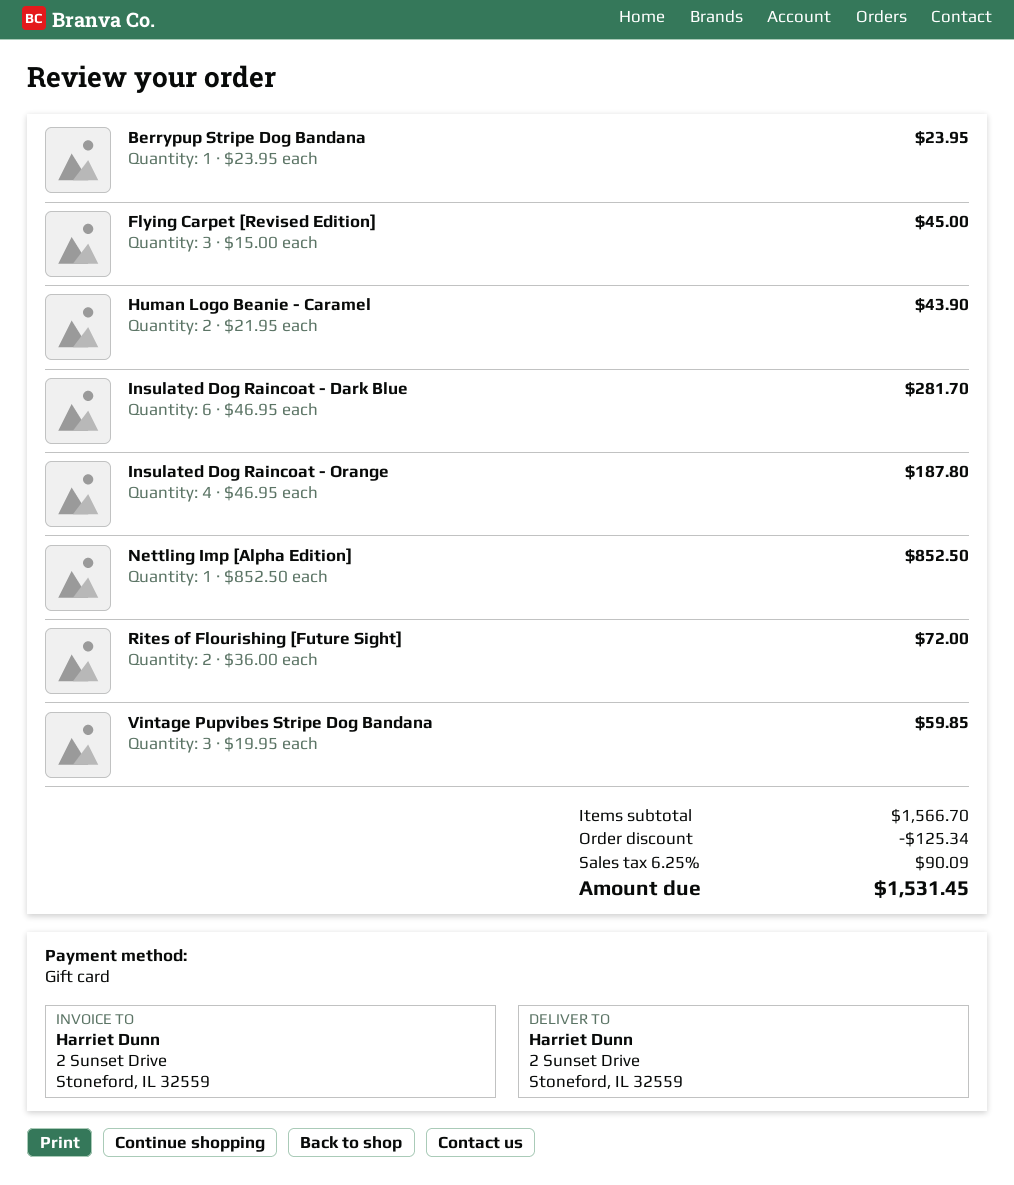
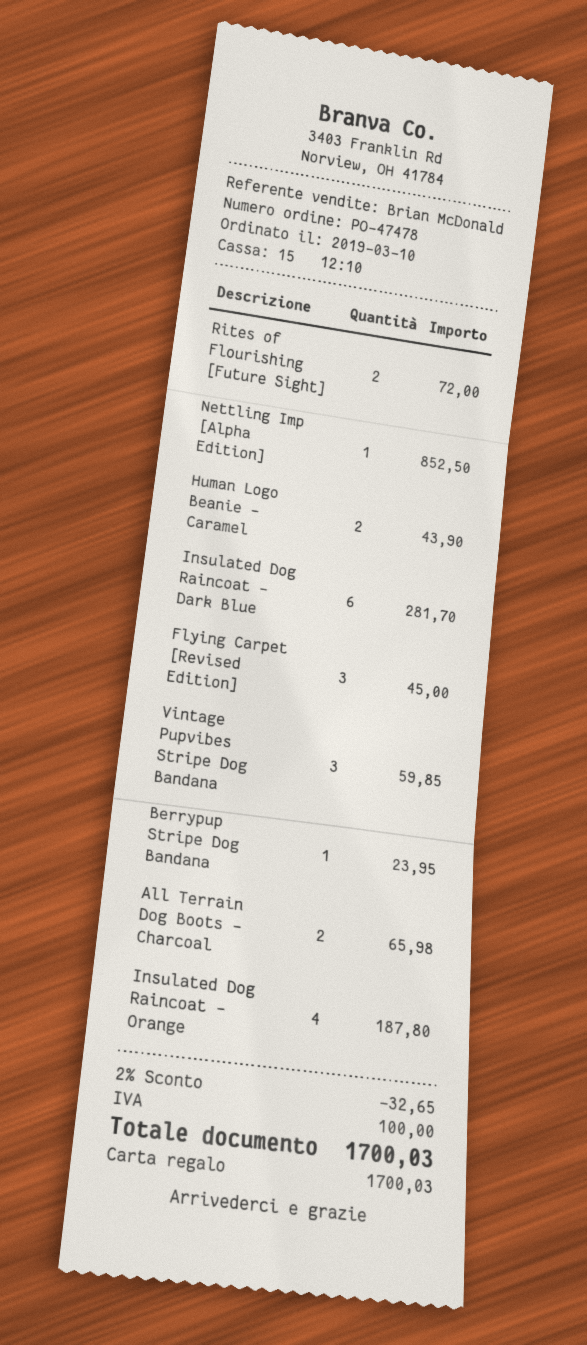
All Terrain Dog Boots - Charcoal: none -> 2 for 65.98
discount: 125.34 -> 32.65
tax: 90.09 -> 100.00
total: 1531.45 -> 1700.03

